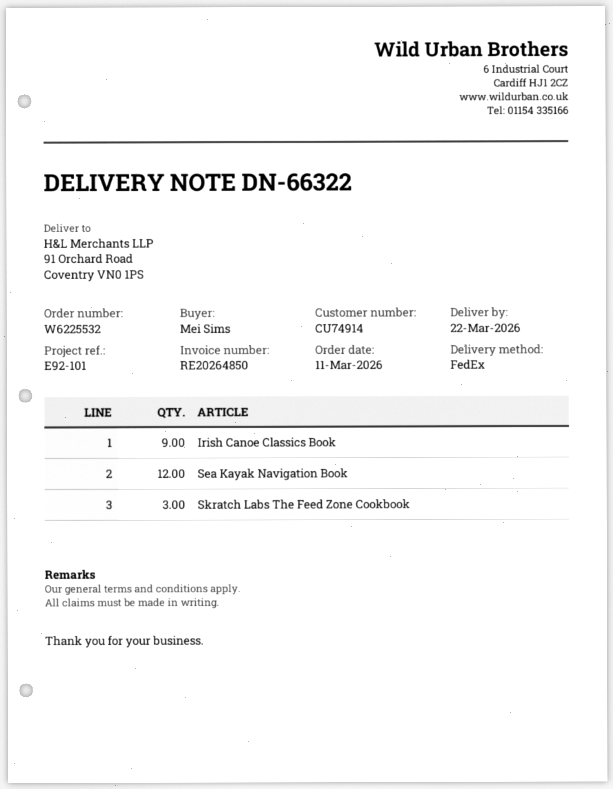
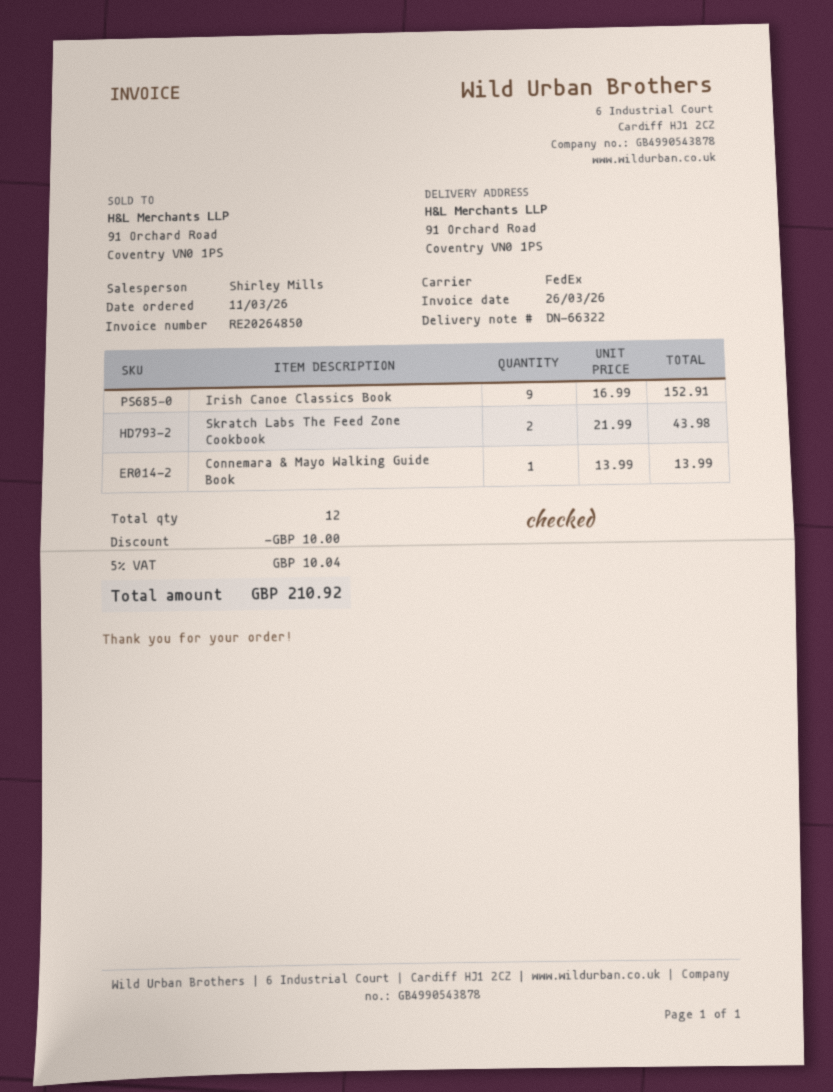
Sea Kayak Navigation Book: 12 -> none
Skratch Labs The Feed Zone Cookbook: 3 -> 2
Connemara & Mayo Walking Guide Book: none -> 1

